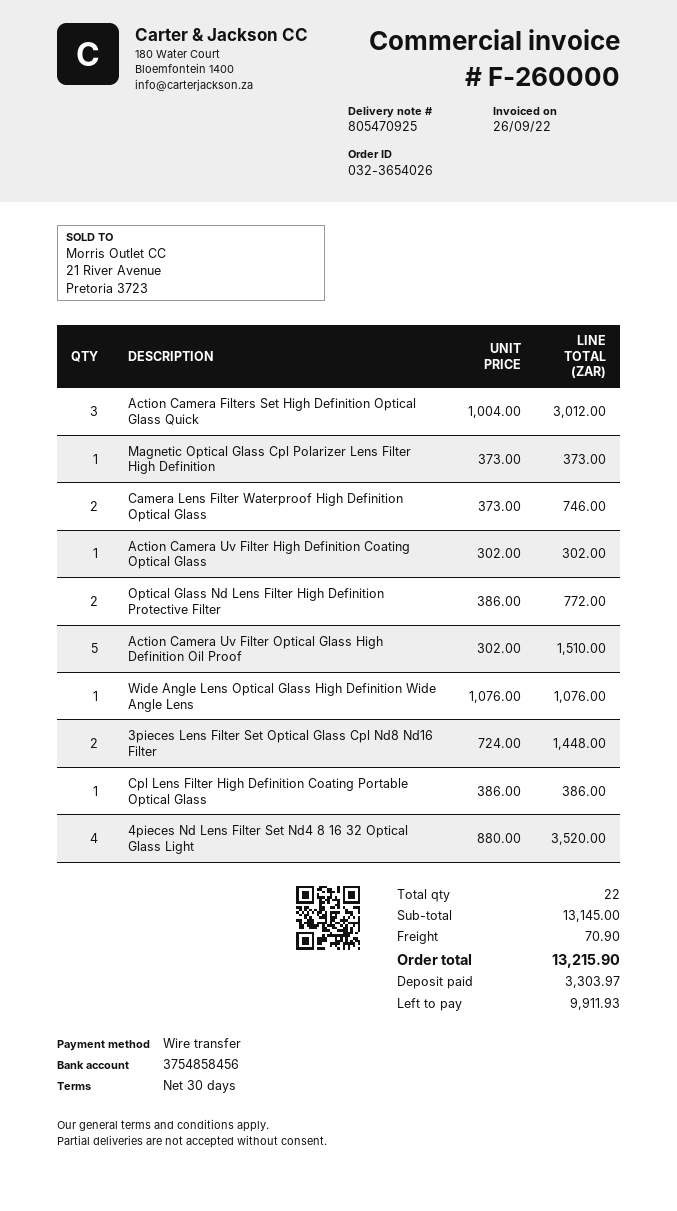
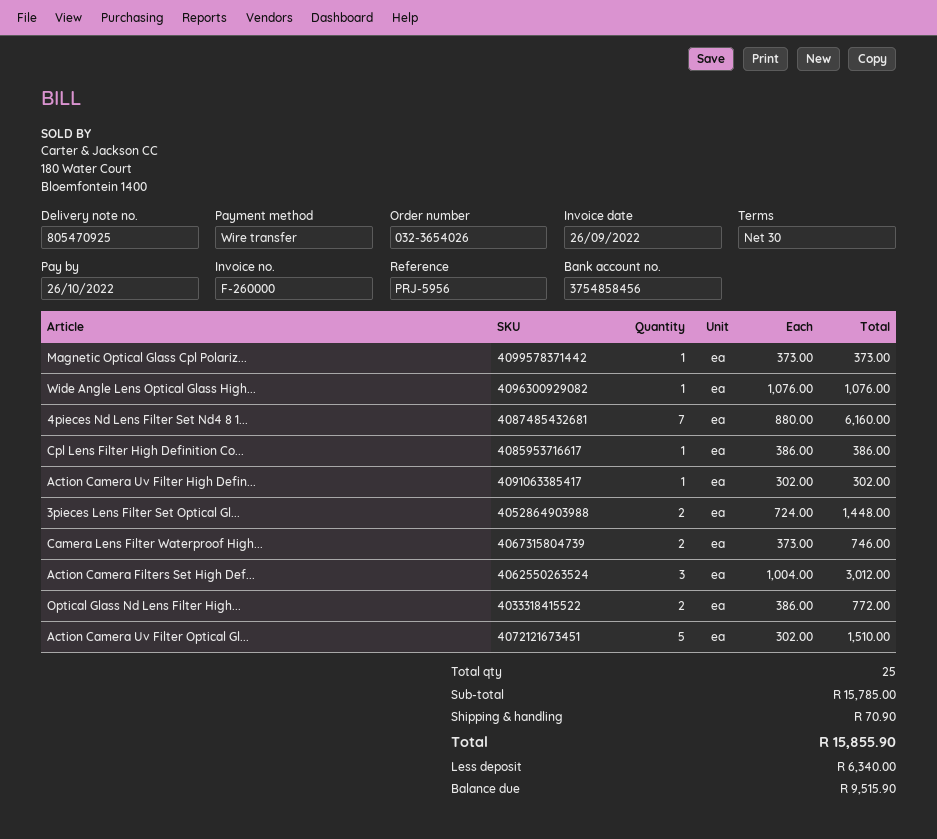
4pieces Nd Lens Filter Set Nd4 8 16 32 Optical Glass Light: 4 x 880.00 = 3520.00 -> 7 x 880.00 = 6160.00
total quantity: 22 -> 25
subtotal: 13145.00 -> 15785.00
total: 13215.90 -> 15855.90
deposit: 3303.97 -> 6340.00
balance: 9911.93 -> 9515.90

